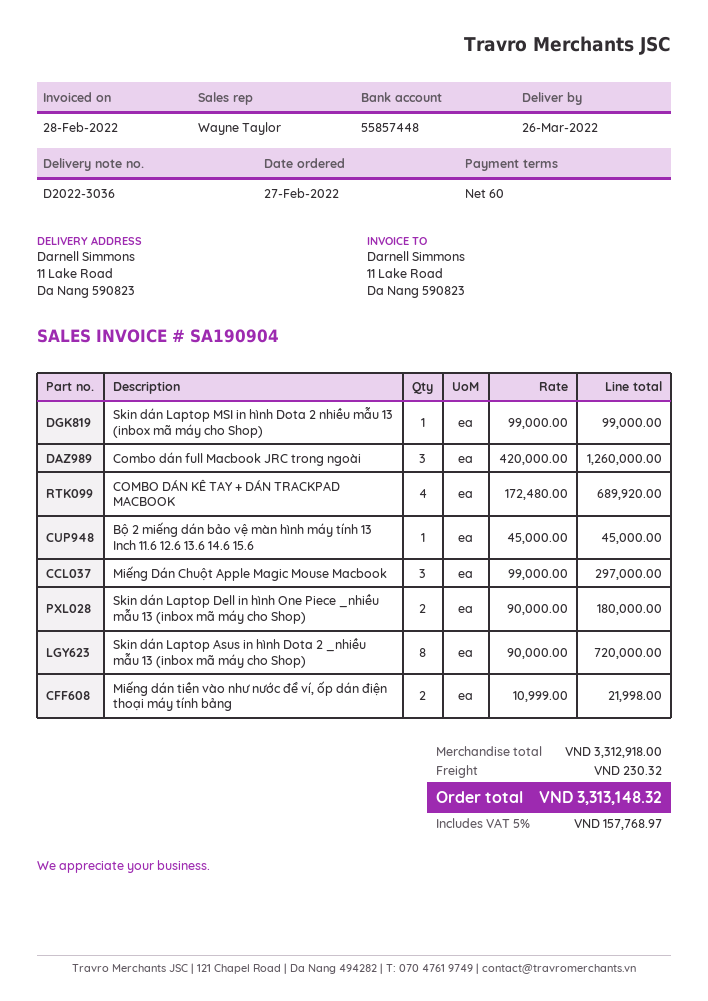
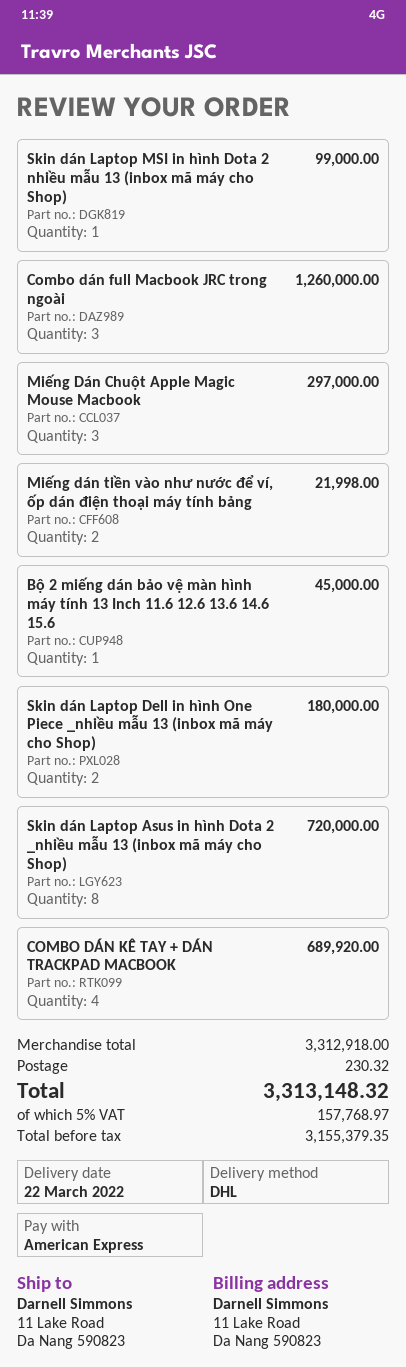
delivery date: 2022-03-26 -> 2022-03-22

